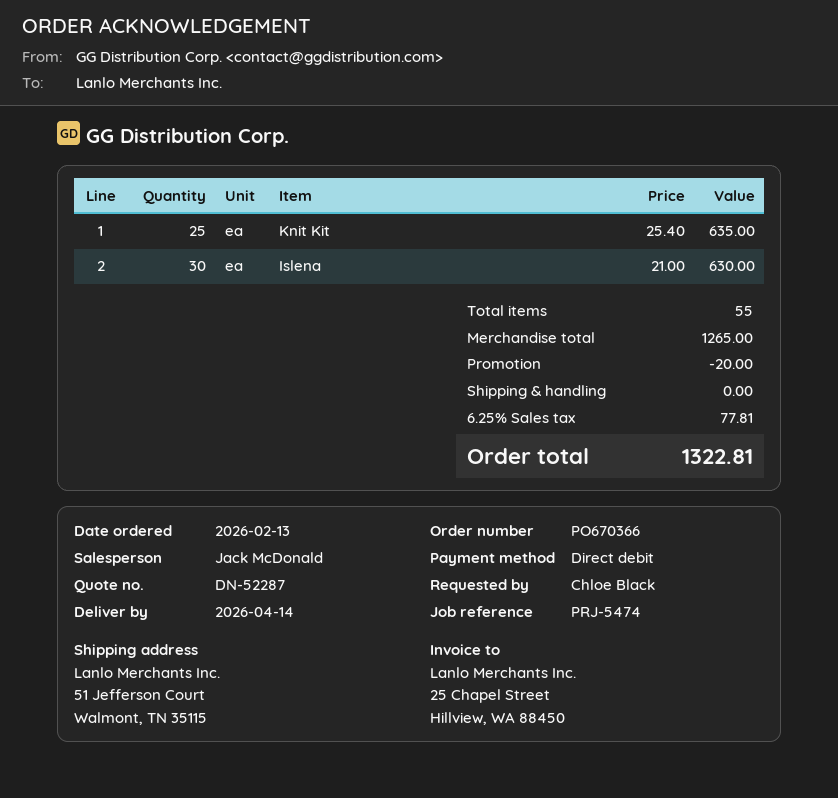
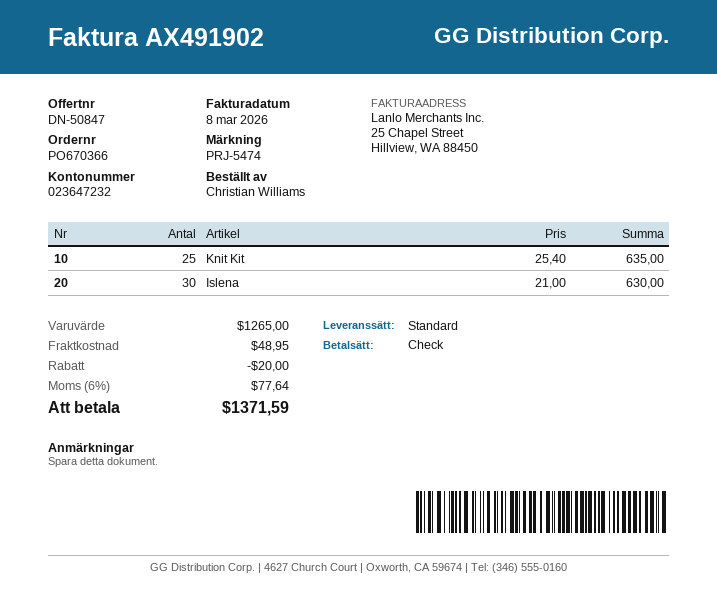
quote number: DN-52287 -> DN-50847
ordered by: Chloe Black -> Christian Williams
payment method: direct debit -> cheque
shipping: 0.00 -> 48.95
tax: 6.25% = 77.81 -> 6% = 77.64
total: 1322.81 -> 1371.59

